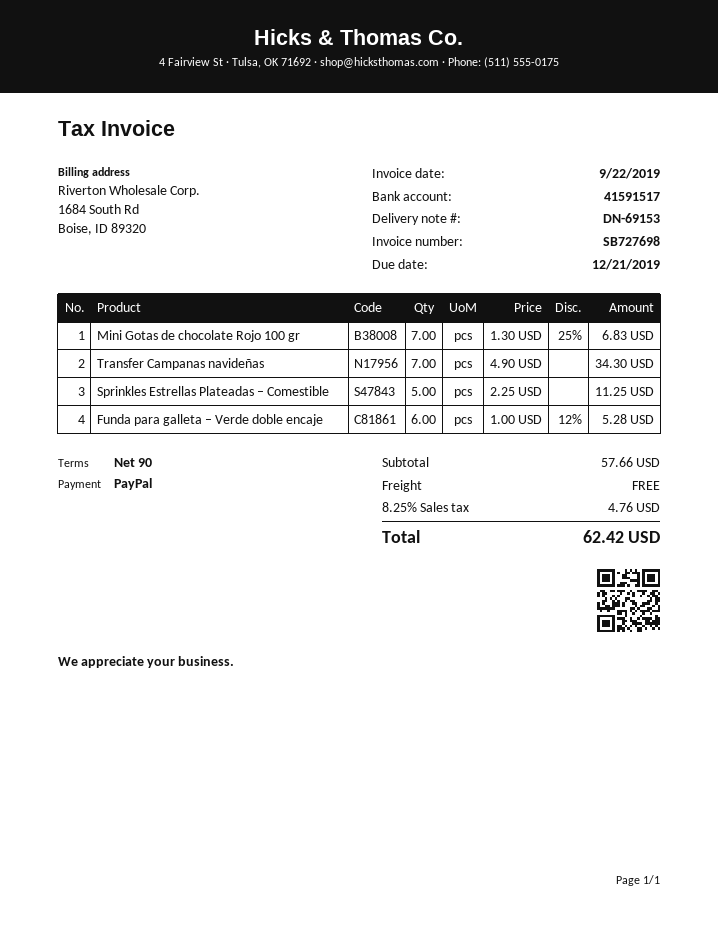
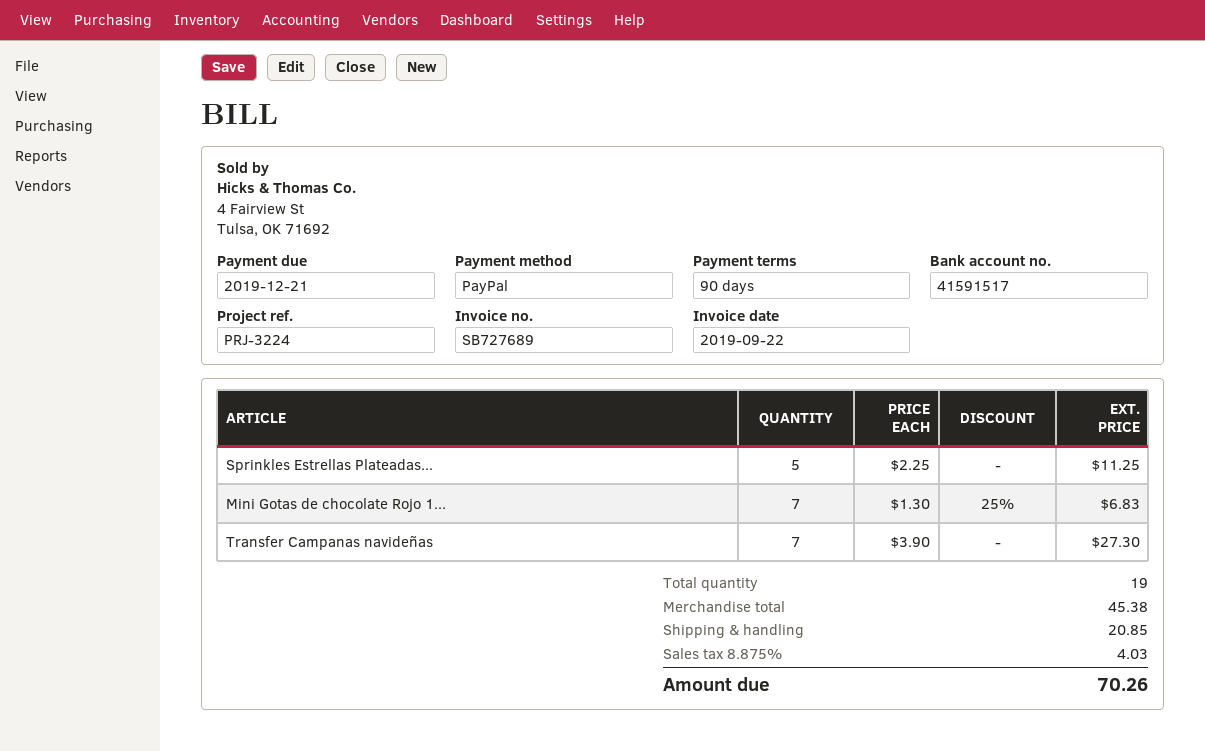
invoice number: SB727698 -> SB727689
Transfer Campanas navideñas: 7 x 4.90 = 34.30 -> 7 x 3.90 = 27.30
Funda para galleta – Verde doble encaje: 6 x 1.00 - 12% = 5.28 -> none
subtotal: 57.66 -> 45.38
shipping: 0.00 -> 20.85
tax: 8.25% = 4.76 -> 8.875% = 4.03
total: 62.42 -> 70.26

